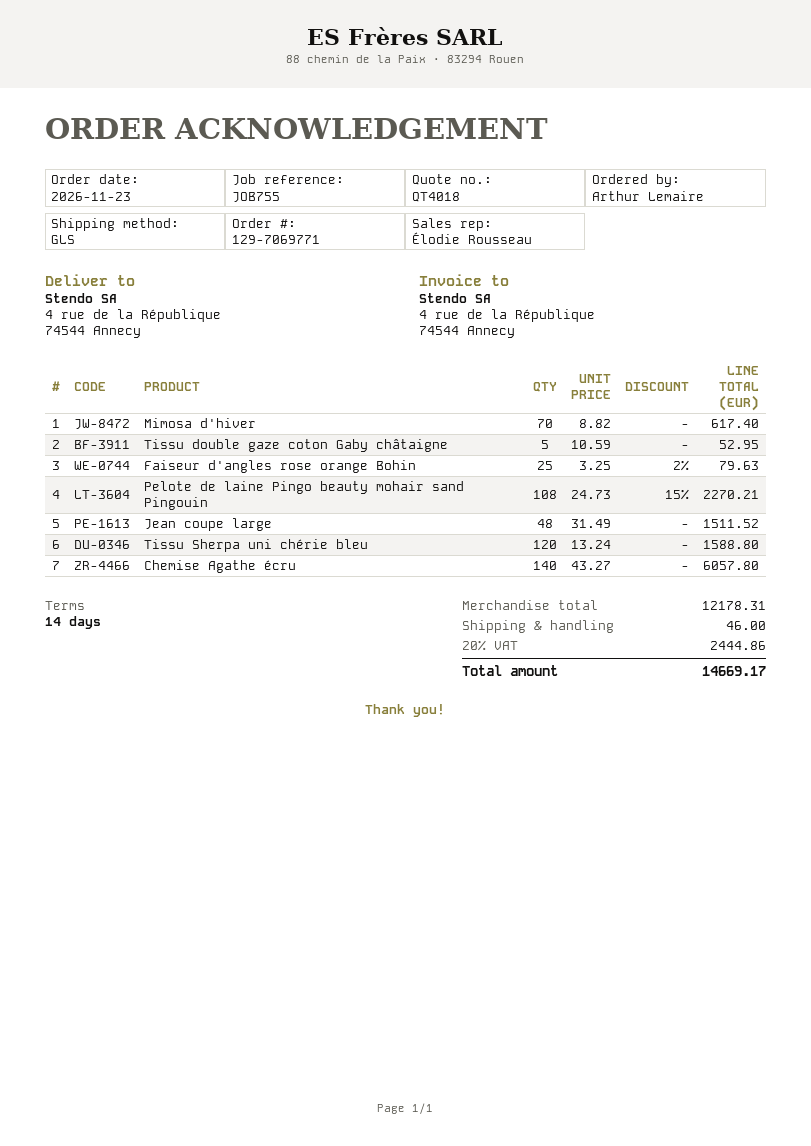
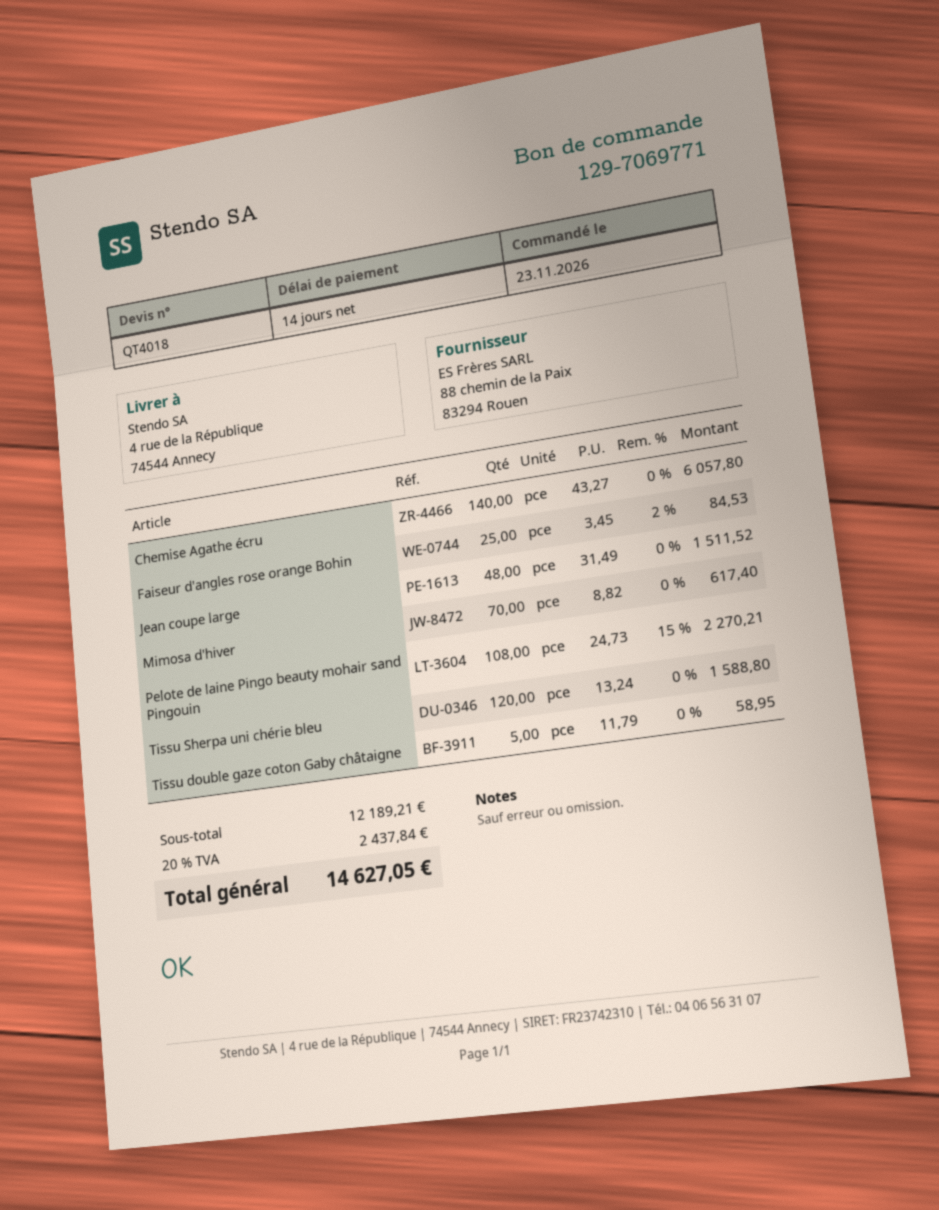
Tissu double gaze coton Gaby châtaigne: 5 x 10.59 = 52.95 -> 5 x 11.79 = 58.95
Faiseur d'angles rose orange Bohin: 25 x 3.25 - 2% = 79.63 -> 25 x 3.45 - 2% = 84.53
subtotal: 12178.31 -> 12189.21
shipping: 46.00 -> none
tax: 20% = 2444.86 -> 20% = 2437.84
total: 14669.17 -> 14627.05

